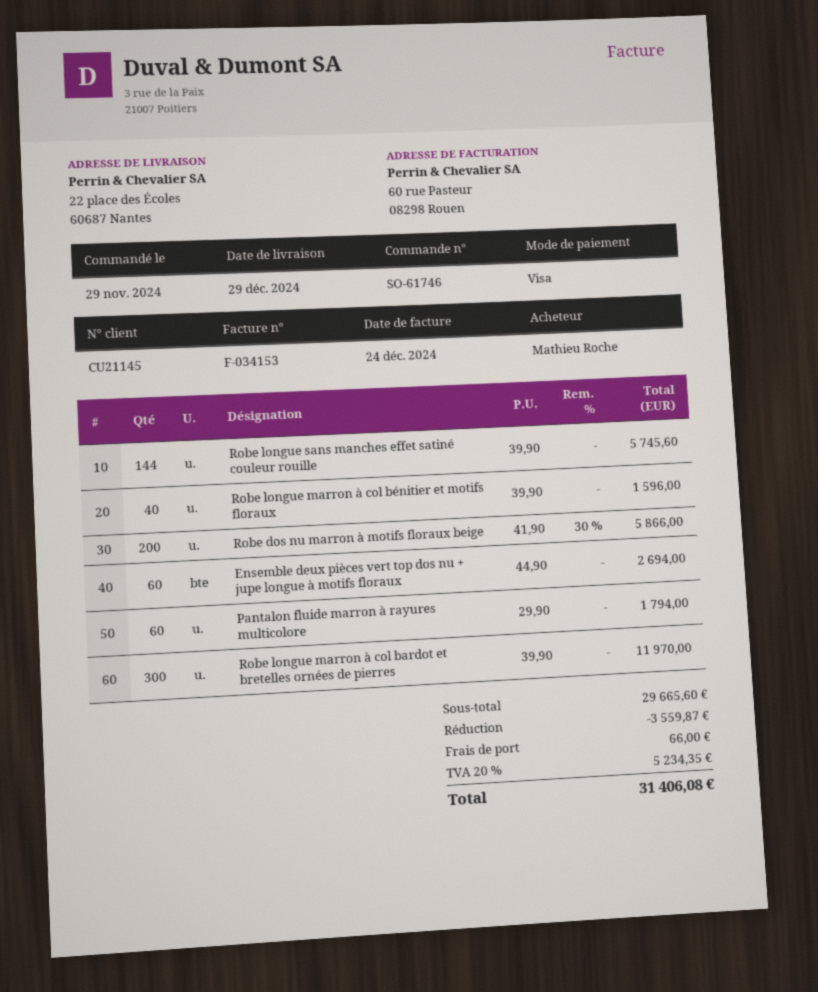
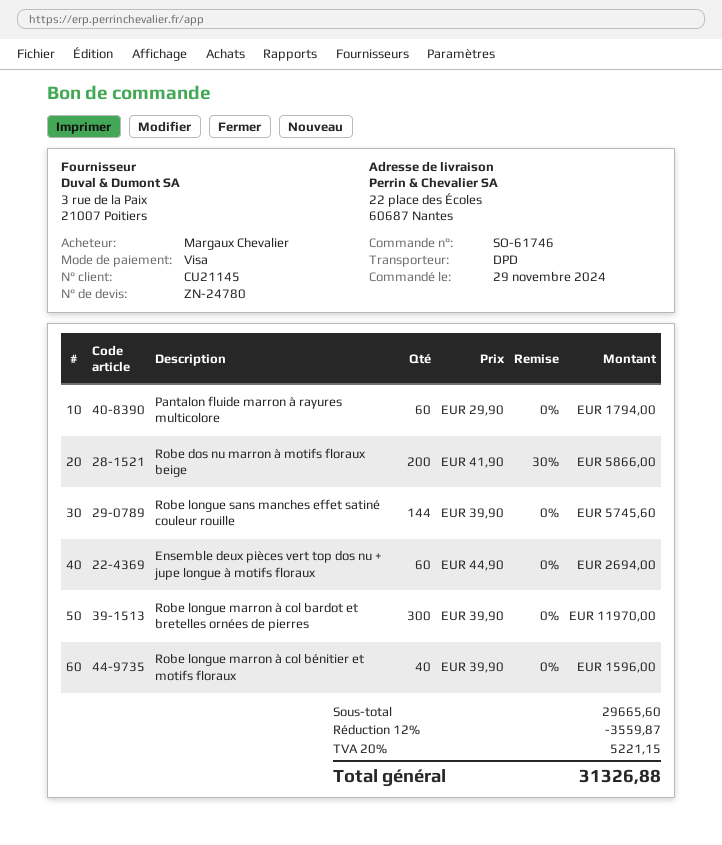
ordered by: Mathieu Roche -> Margaux Chevalier
shipping: 66.00 -> none
tax: 20% = 5234.35 -> 20% = 5221.15
total: 31406.08 -> 31326.88

